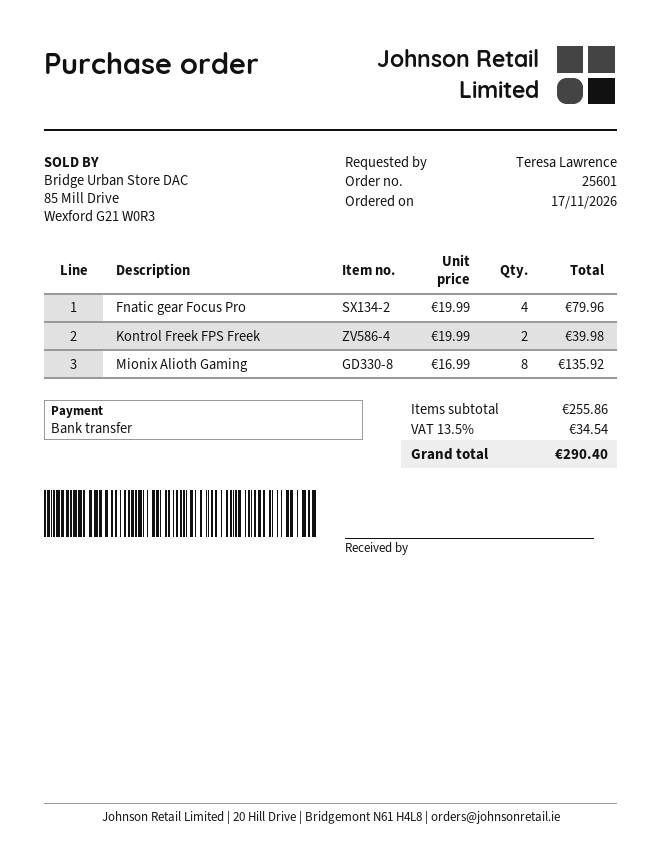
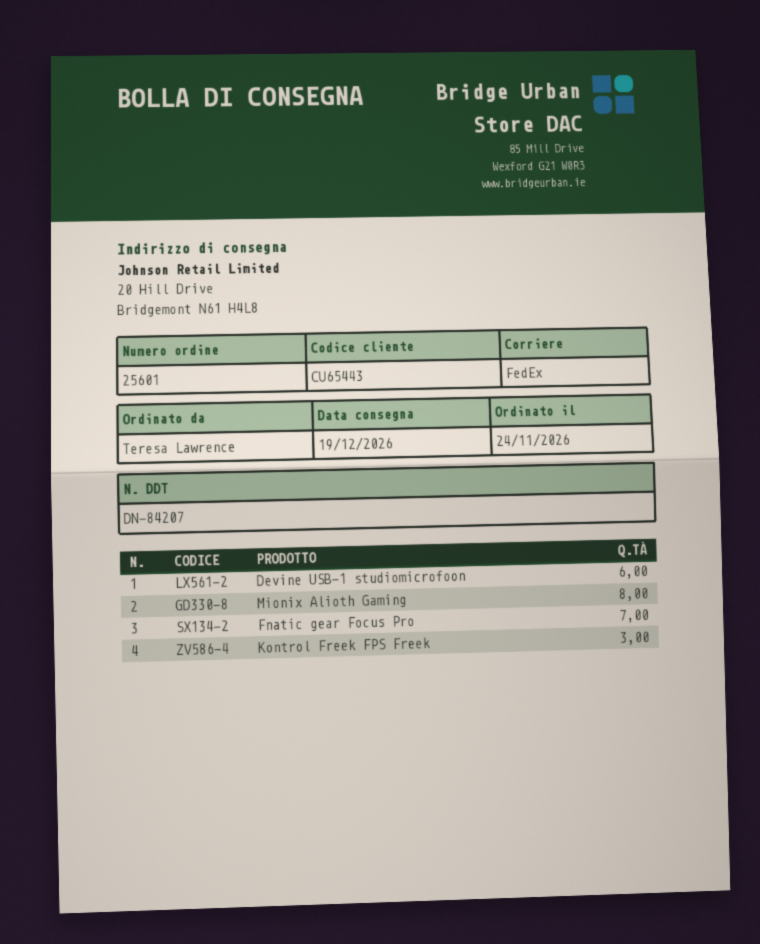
order date: 2026-11-17 -> 2026-11-24
Fnatic gear Focus Pro: 4 -> 7
Kontrol Freek FPS Freek: 2 -> 3
Devine USB-1 studiomicrofoon: none -> 6

